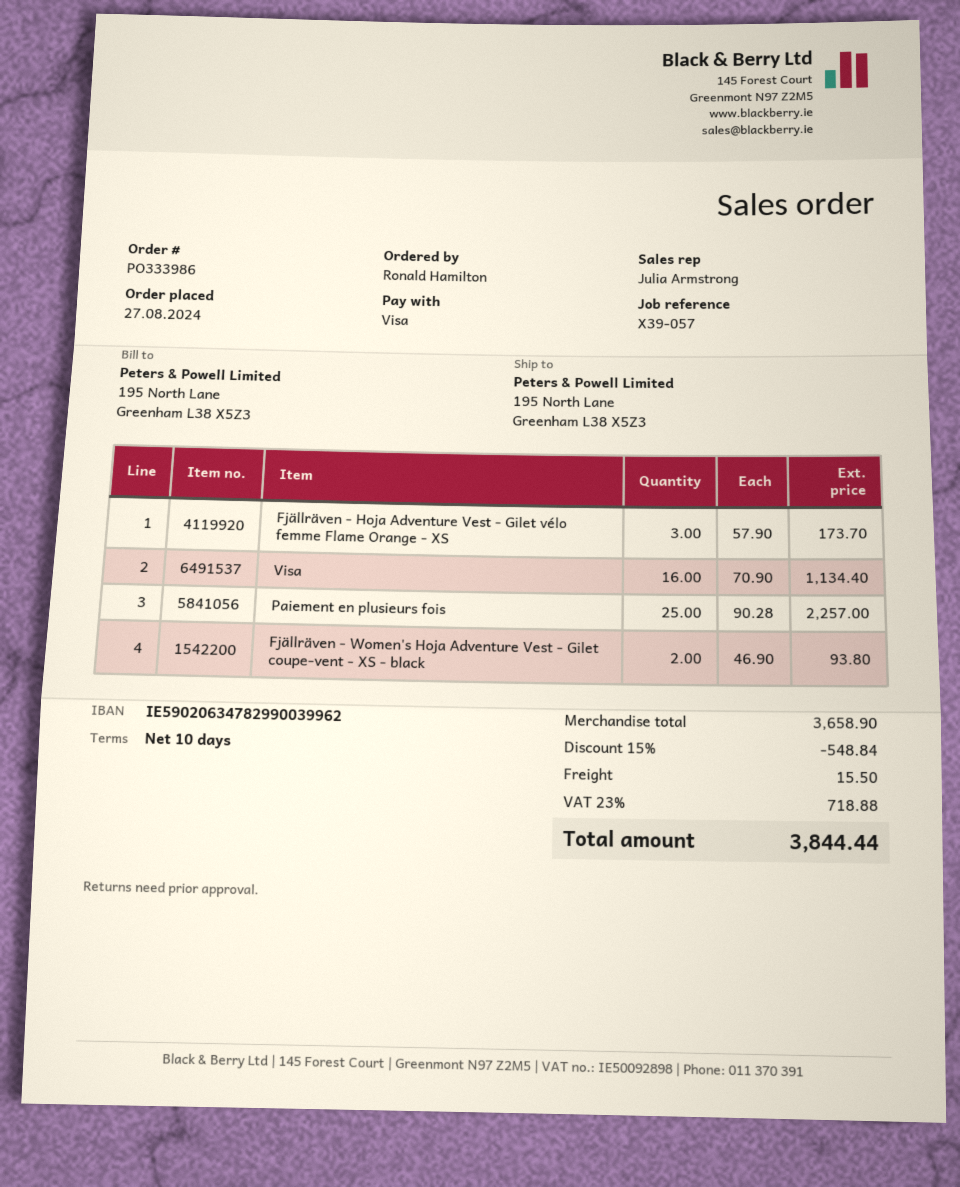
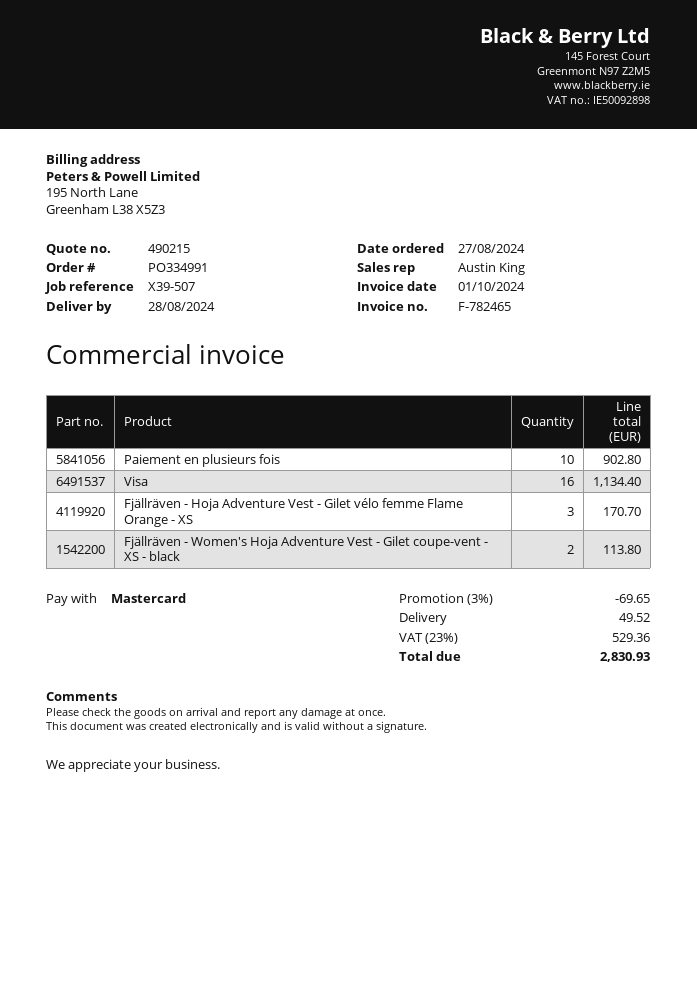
order number: PO333986 -> PO334991
reference: X39-057 -> X39-507
sales rep: Julia Armstrong -> Austin King
payment method: Visa -> Mastercard
Fjällräven - Hoja Adventure Vest - Gilet vélo femme Flame Orange - XS: 3 for 173.70 -> 3 for 170.70
Paiement en plusieurs fois: 25 for 2257.00 -> 10 for 902.80
Fjällräven - Women's Hoja Adventure Vest - Gilet coupe-vent - XS - black: 2 for 93.80 -> 2 for 113.80
discount: 15% = 548.84 -> 3% = 69.65
shipping: 15.50 -> 49.52
tax: 23% = 718.88 -> 23% = 529.36
total: 3844.44 -> 2830.93

